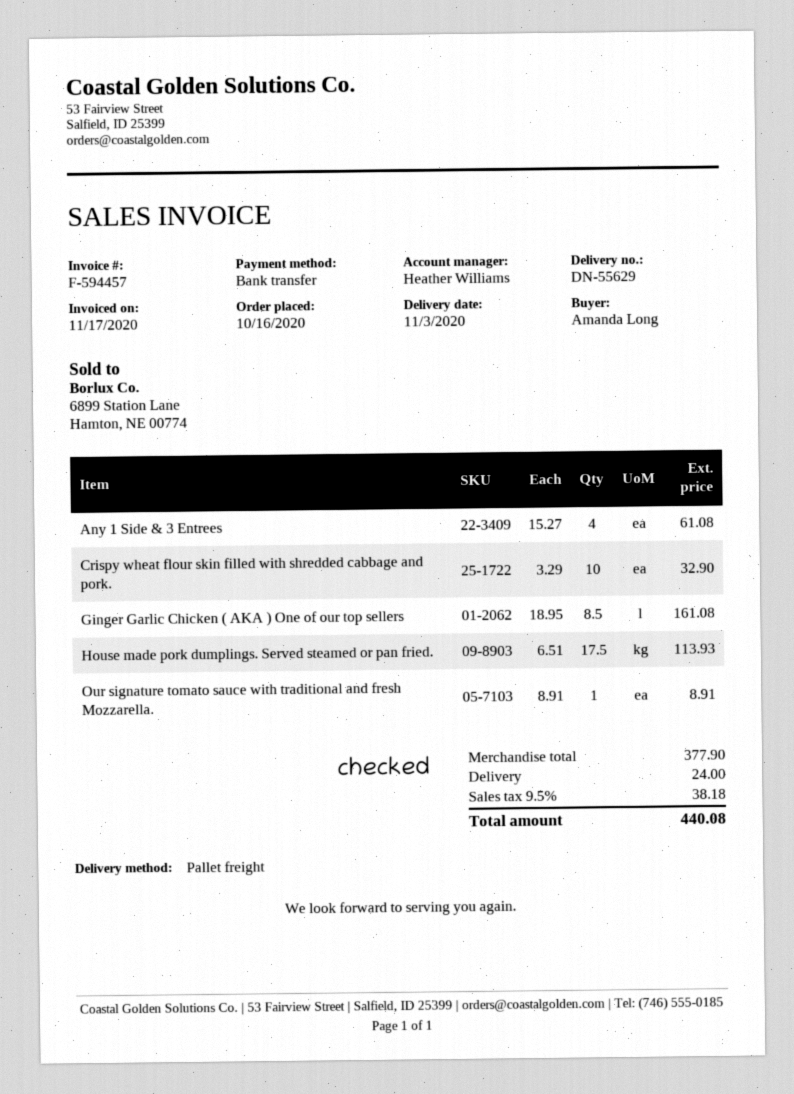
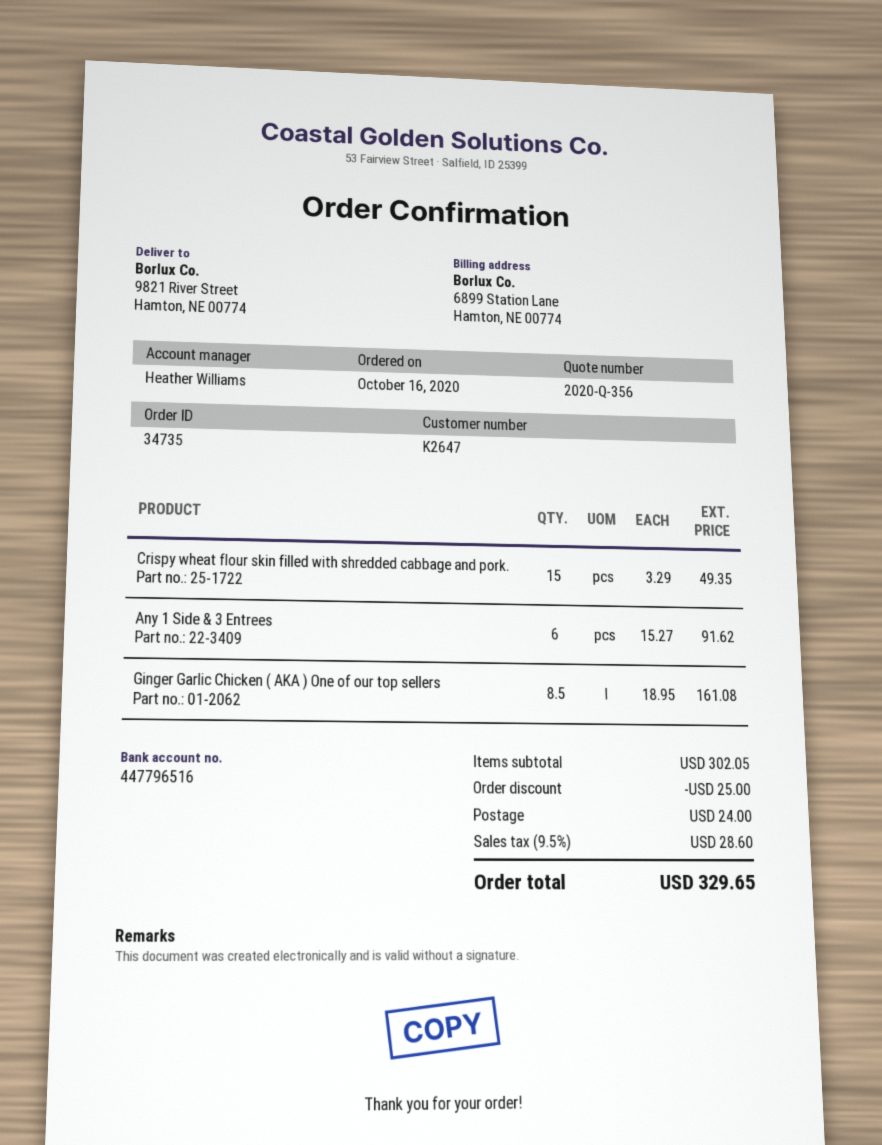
Any 1 Side & 3 Entrees: 4 x 15.27 = 61.08 -> 6 x 15.27 = 91.62
Crispy wheat flour skin filled with shredded cabbage and pork.: 10 x 3.29 = 32.90 -> 15 x 3.29 = 49.35
House made pork dumplings. Served steamed or pan fried.: 17.5 x 6.51 = 113.93 -> none
Our signature tomato sauce with traditional and fresh Mozzarella.: 1 x 8.91 = 8.91 -> none
subtotal: 377.90 -> 302.05
discount: none -> 25.00
tax: 9.5% = 38.18 -> 9.5% = 28.60
total: 440.08 -> 329.65

